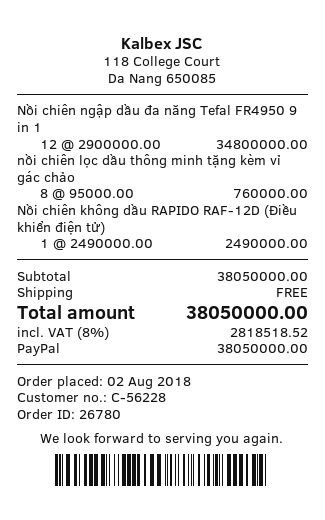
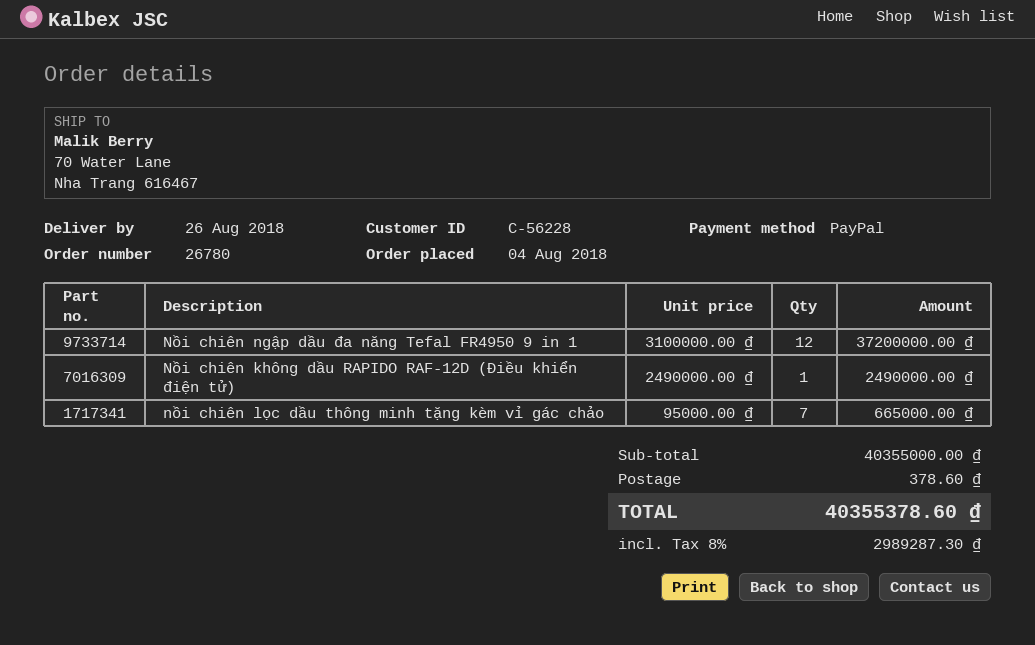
order date: 2018-08-02 -> 2018-08-04
Nồi chiên ngập dầu đa năng Tefal FR4950 9 in 1: 12 x 2900000.00 = 34800000.00 -> 12 x 3100000.00 = 37200000.00
nồi chiên lọc dầu thông minh tặng kèm vỉ gác chảo: 8 x 95000.00 = 760000.00 -> 7 x 95000.00 = 665000.00
subtotal: 38050000.00 -> 40355000.00
shipping: 0.00 -> 378.60
tax: 8% = 2818518.52 -> 8% = 2989287.30
total: 38050000.00 -> 40355378.60

